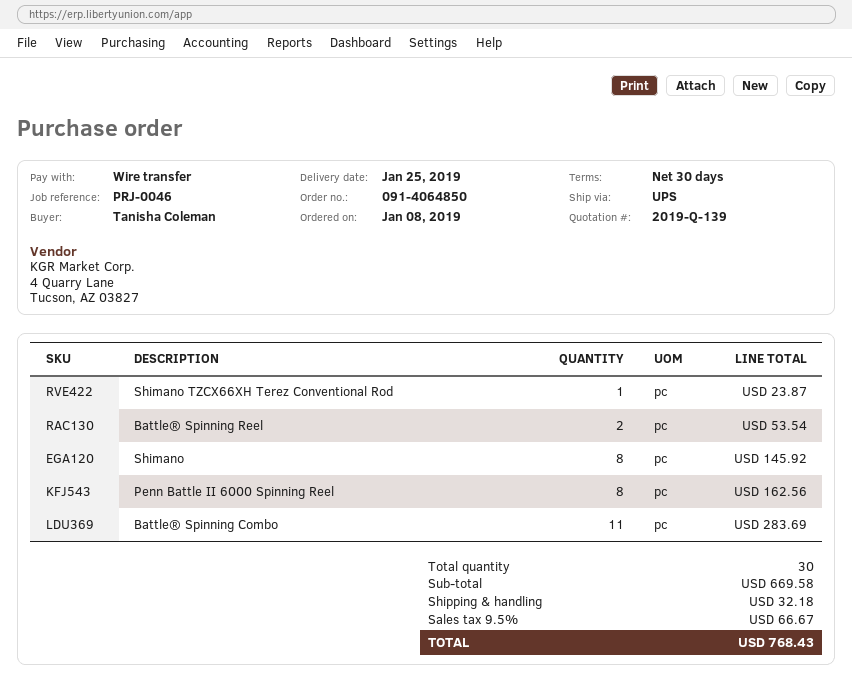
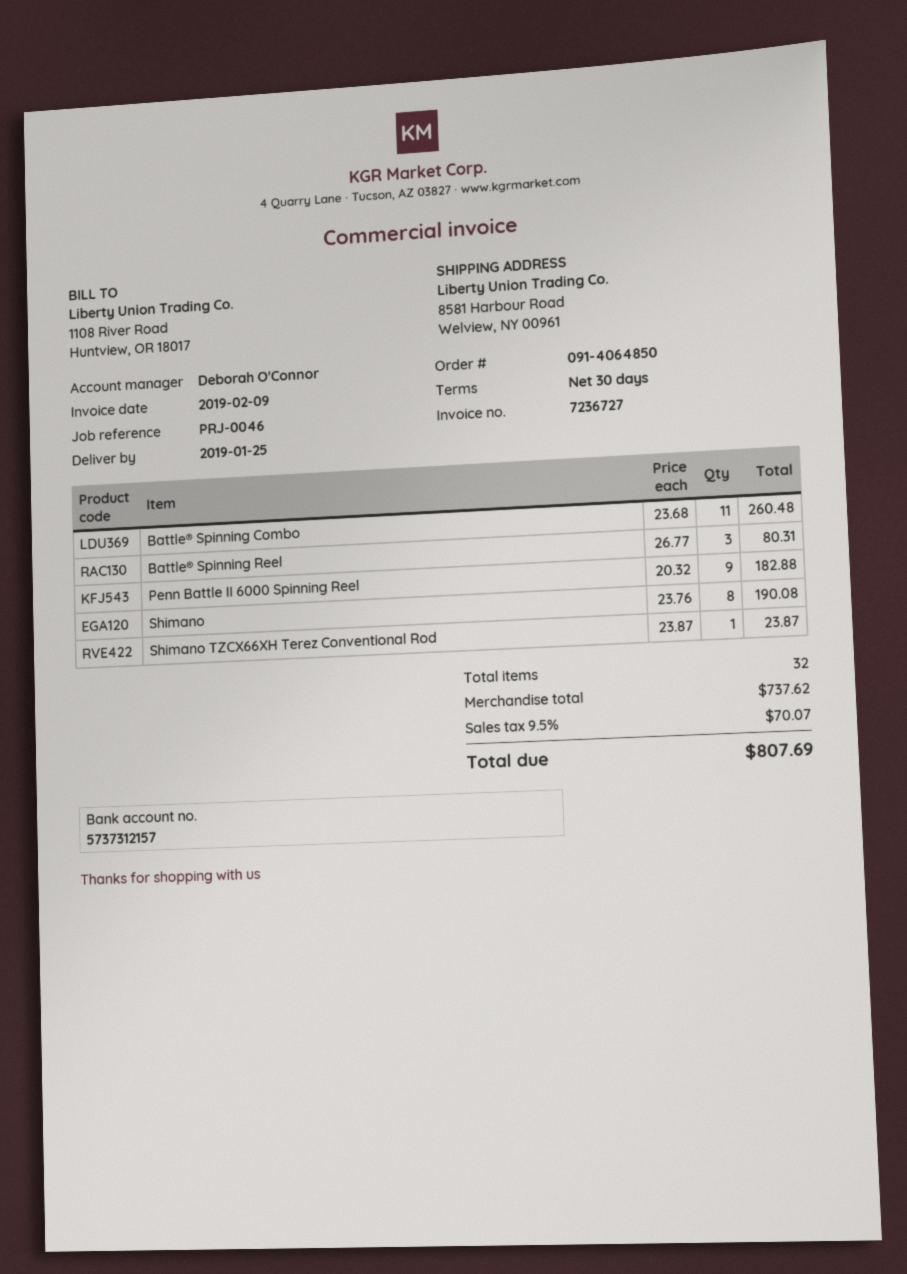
Battle® Spinning Reel: 2 for 53.54 -> 3 for 80.31
Shimano: 8 for 145.92 -> 8 for 190.08
Penn Battle II 6000 Spinning Reel: 8 for 162.56 -> 9 for 182.88
Battle® Spinning Combo: 11 for 283.69 -> 11 for 260.48
total quantity: 30 -> 32
subtotal: 669.58 -> 737.62
shipping: 32.18 -> none
tax: 9.5% = 66.67 -> 9.5% = 70.07
total: 768.43 -> 807.69

